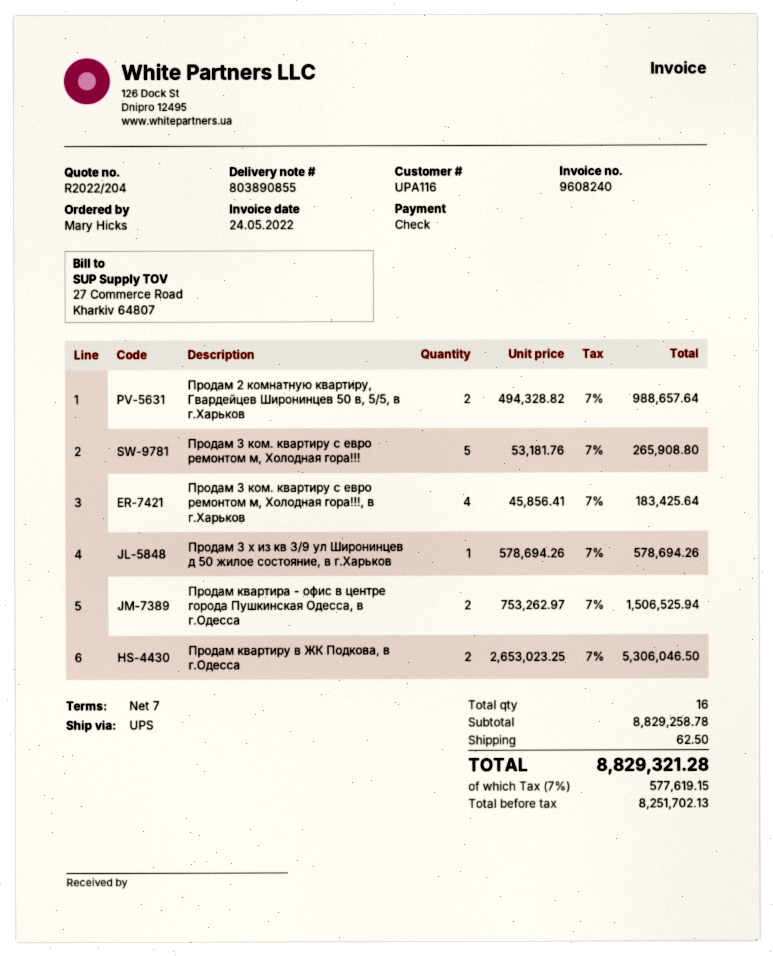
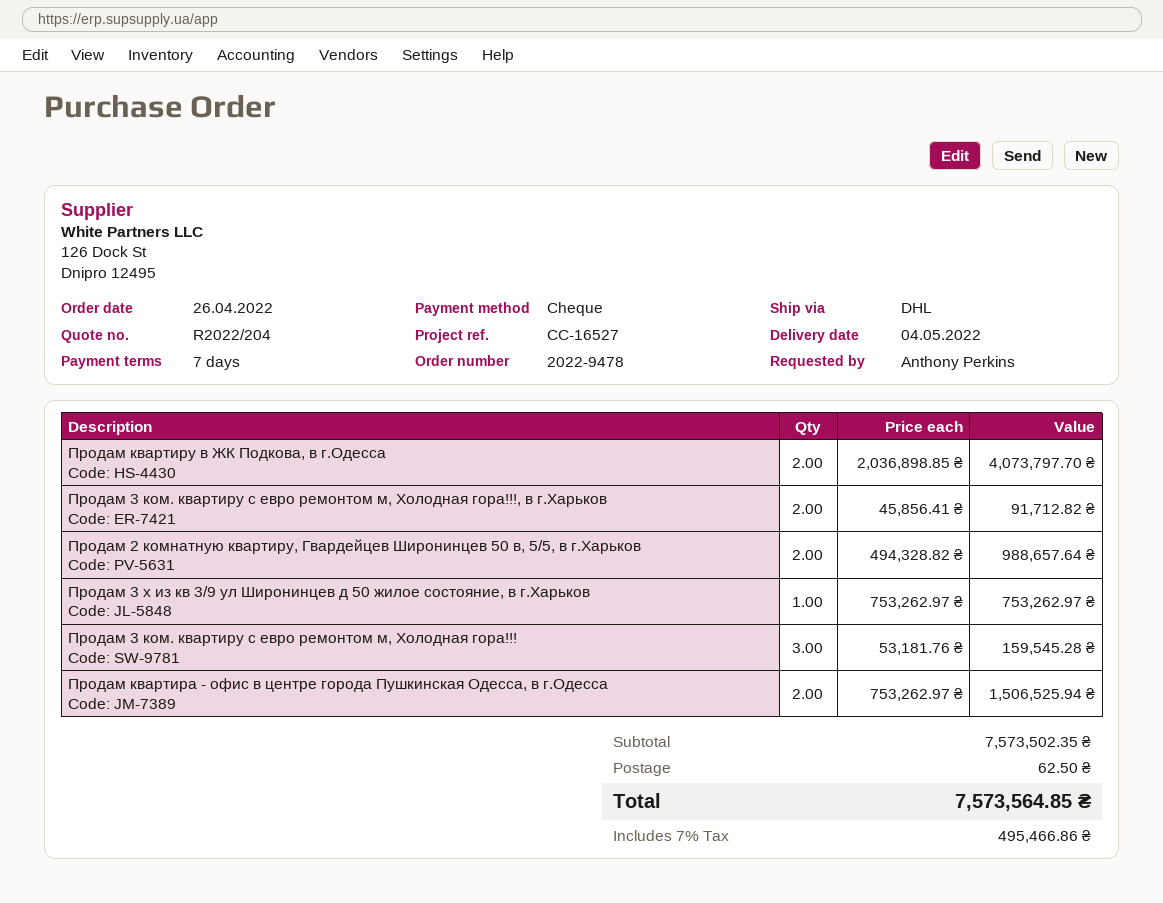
ordered by: Mary Hicks -> Anthony Perkins
shipping method: UPS -> DHL
Продам 3 ком. квартиру с евро ремонтом м, Холодная гора!!!: 5 x 53181.76 = 265908.80 -> 3 x 53181.76 = 159545.28
Продам 3 ком. квартиру с евро ремонтом м, Холодная гора!!!, в г.Харьков: 4 x 45856.41 = 183425.64 -> 2 x 45856.41 = 91712.82
Продам 3 х из кв 3/9 ул Широнинцев д 50 жилое состояние, в г.Харьков: 1 x 578694.26 = 578694.26 -> 1 x 753262.97 = 753262.97
Продам квартиру в ЖК Подкова, в г.Одесса: 2 x 2653023.25 = 5306046.50 -> 2 x 2036898.85 = 4073797.70
subtotal: 8829258.78 -> 7573502.35
tax: 7% = 577619.15 -> 7% = 495466.86
total: 8829321.28 -> 7573564.85

